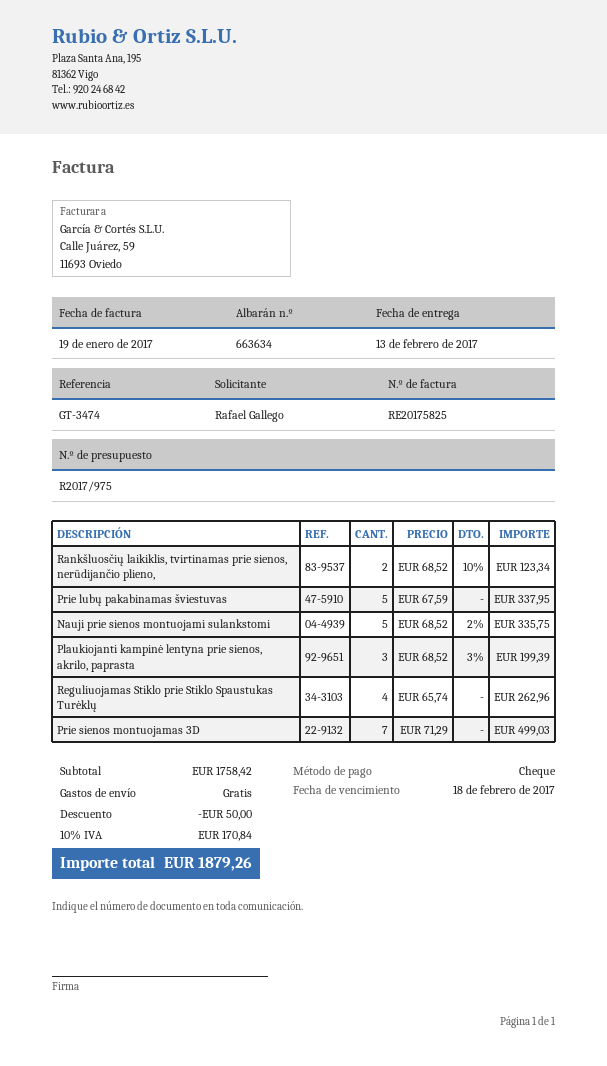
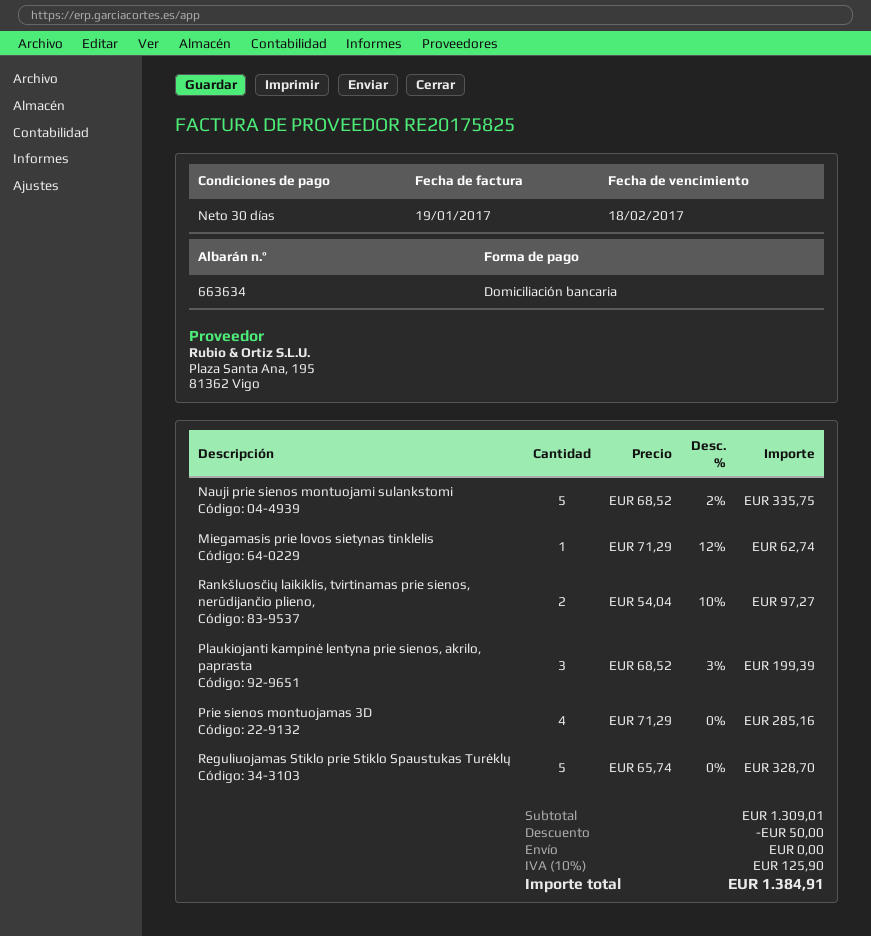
payment method: cheque -> direct debit
Rankšluosčių laikiklis, tvirtinamas prie sienos, nerūdijančio plieno,: 2 x 68.52 - 10% = 123.34 -> 2 x 54.04 - 10% = 97.27
Prie lubų pakabinamas šviestuvas: 5 x 67.59 = 337.95 -> none
Reguliuojamas Stiklo prie Stiklo Spaustukas Turėklų: 4 x 65.74 = 262.96 -> 5 x 65.74 = 328.70
Prie sienos montuojamas 3D: 7 x 71.29 = 499.03 -> 4 x 71.29 = 285.16
Miegamasis prie lovos sietynas tinklelis: none -> 1 x 71.29 - 12% = 62.74
subtotal: 1758.42 -> 1309.01
tax: 10% = 170.84 -> 10% = 125.90
total: 1879.26 -> 1384.91

